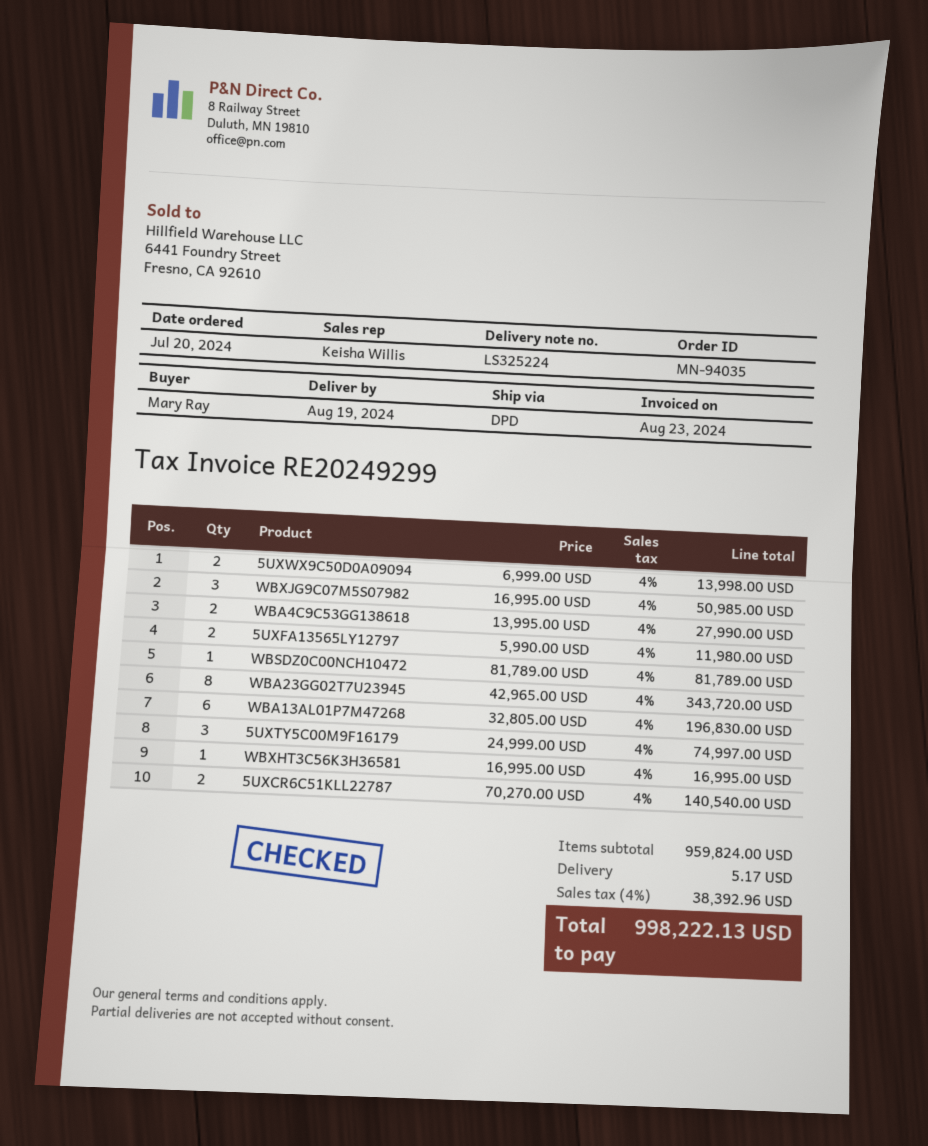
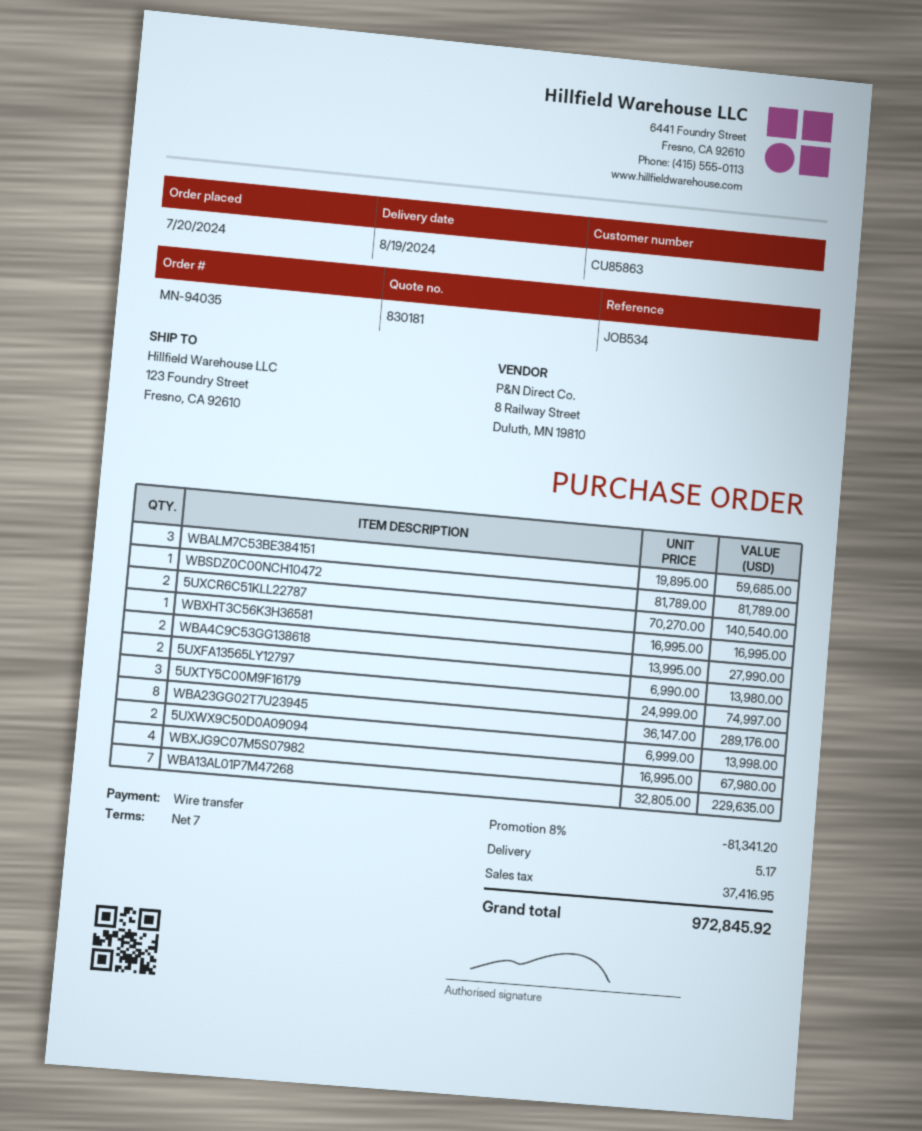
WBXJG9C07M5S07982: 3 x 16995.00 = 50985.00 -> 4 x 16995.00 = 67980.00
5UXFA13565LY12797: 2 x 5990.00 = 11980.00 -> 2 x 6990.00 = 13980.00
WBA23GG02T7U23945: 8 x 42965.00 = 343720.00 -> 8 x 36147.00 = 289176.00
WBA13AL01P7M47268: 6 x 32805.00 = 196830.00 -> 7 x 32805.00 = 229635.00
WBALM7C53BE384151: none -> 3 x 19895.00 = 59685.00
discount: none -> 8% = 81341.20
tax: 38392.96 -> 37416.95
total: 998222.13 -> 972845.92

